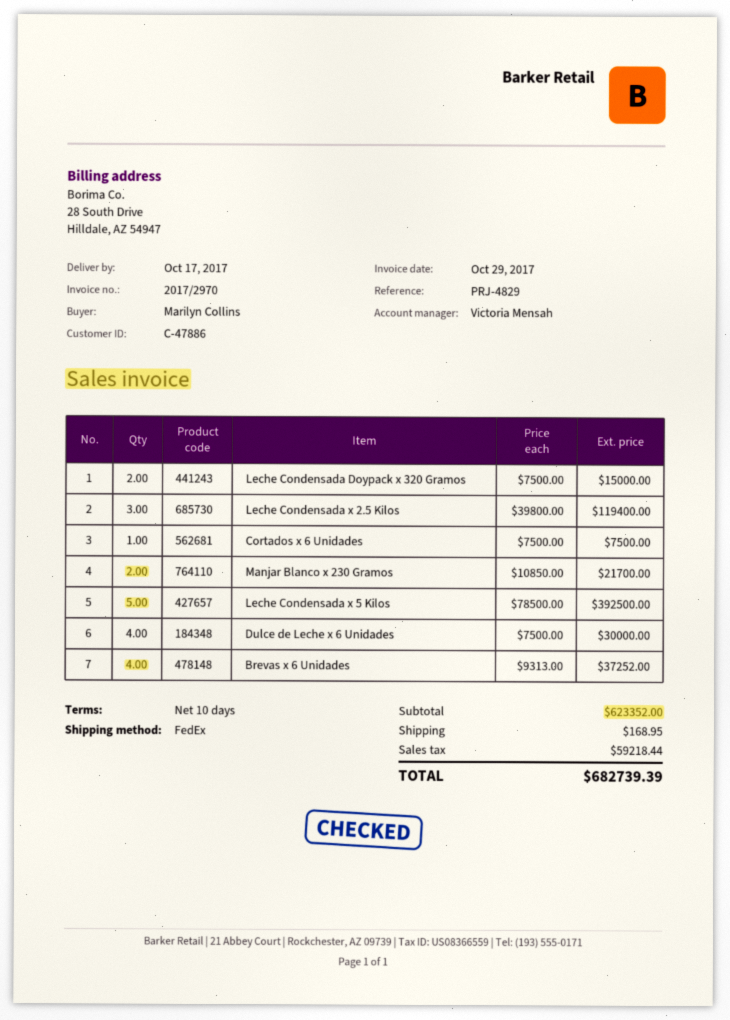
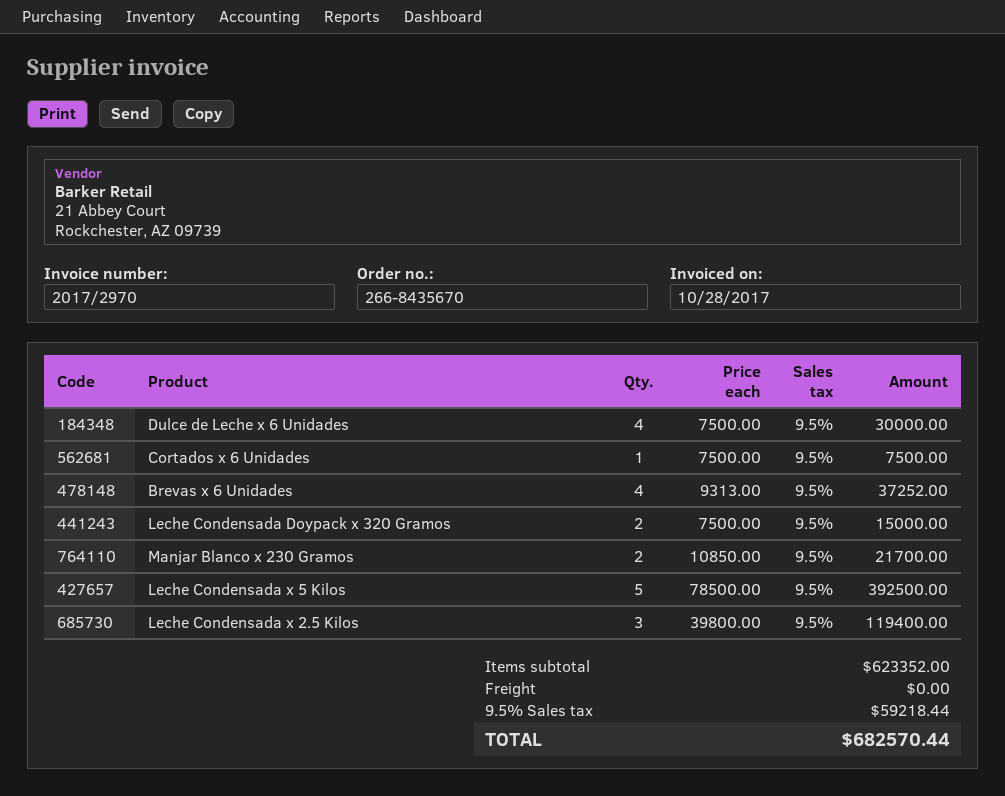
invoice date: 2017-10-29 -> 2017-10-28
shipping: 168.95 -> 0.00
total: 682739.39 -> 682570.44

